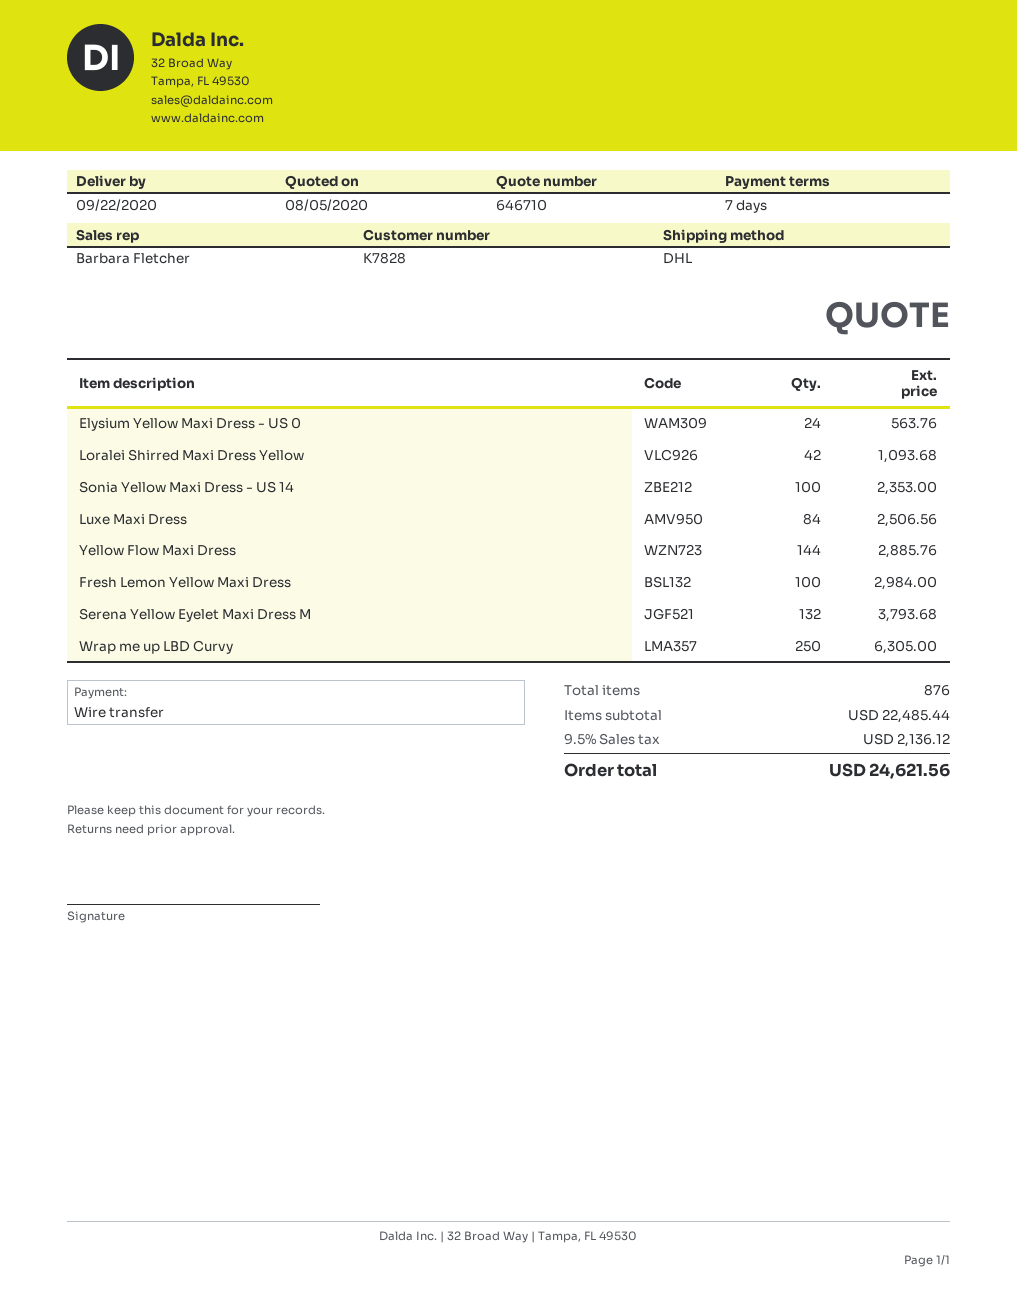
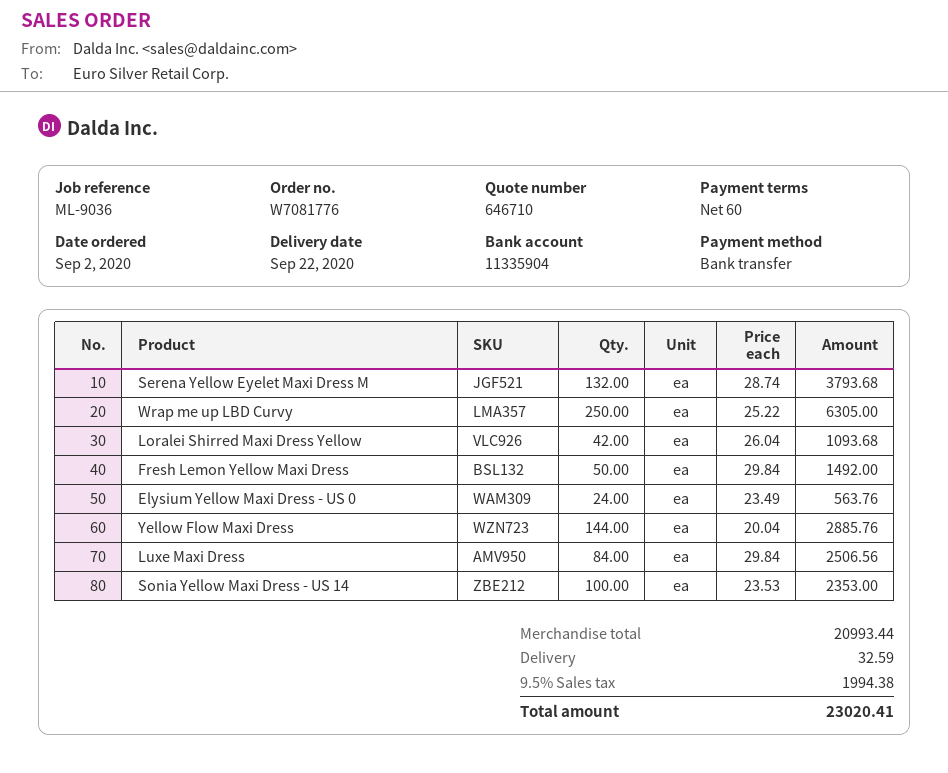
payment terms: 7 days -> 60 days
Fresh Lemon Yellow Maxi Dress: 100 for 2984.00 -> 50 for 1492.00
subtotal: 22485.44 -> 20993.44
shipping: none -> 32.59
tax: 9.5% = 2136.12 -> 9.5% = 1994.38
total: 24621.56 -> 23020.41

